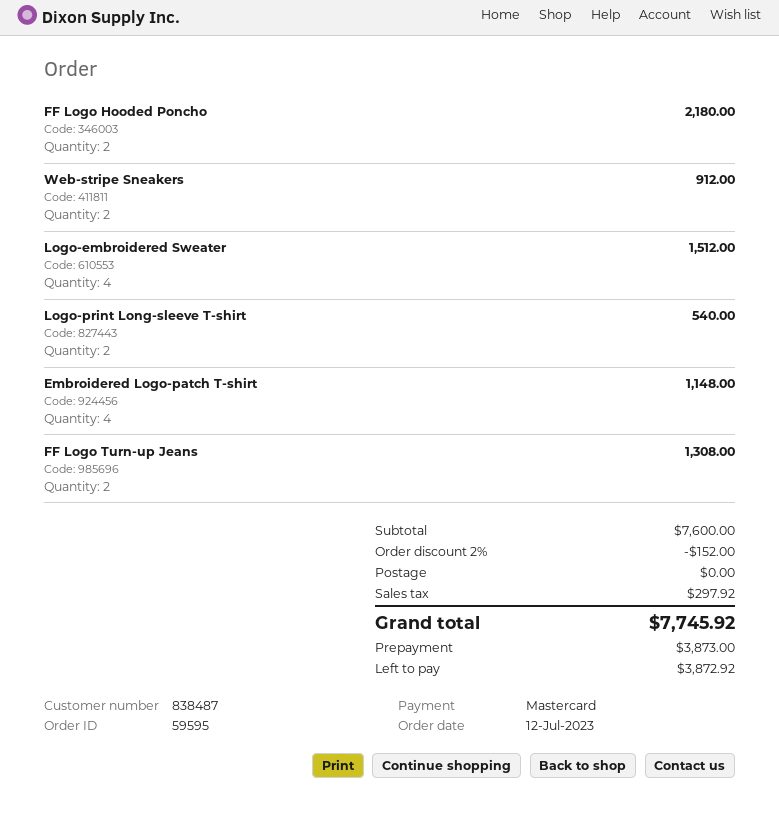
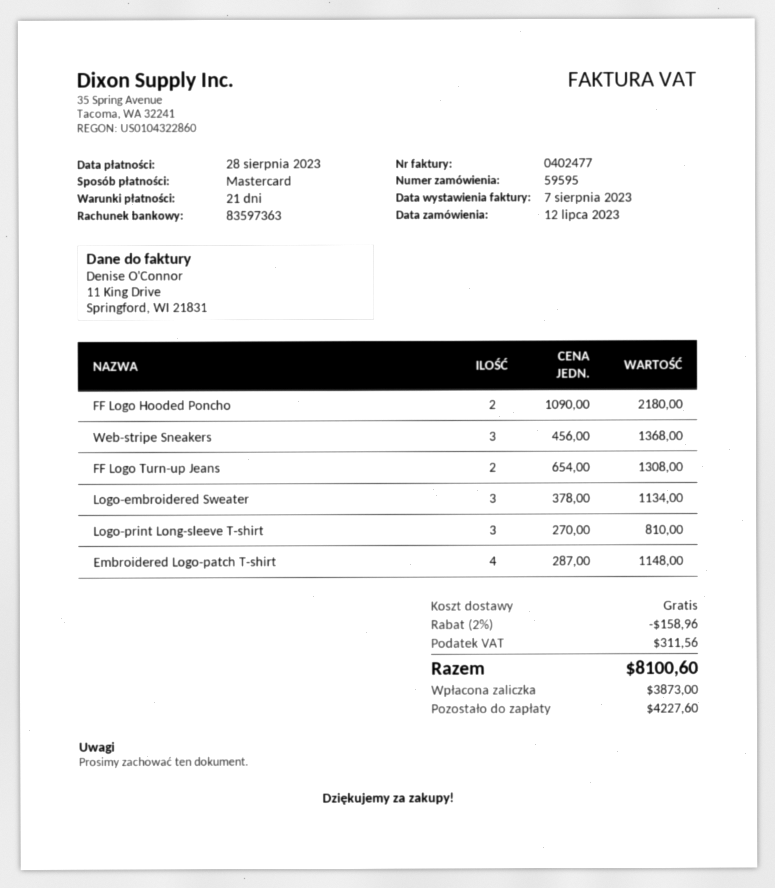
Web-stripe Sneakers: 2 for 912.00 -> 3 for 1368.00
Logo-embroidered Sweater: 4 for 1512.00 -> 3 for 1134.00
Logo-print Long-sleeve T-shirt: 2 for 540.00 -> 3 for 810.00
discount: 2% = 152.00 -> 2% = 158.96
tax: 297.92 -> 311.56
total: 7745.92 -> 8100.60
balance: 3872.92 -> 4227.60

